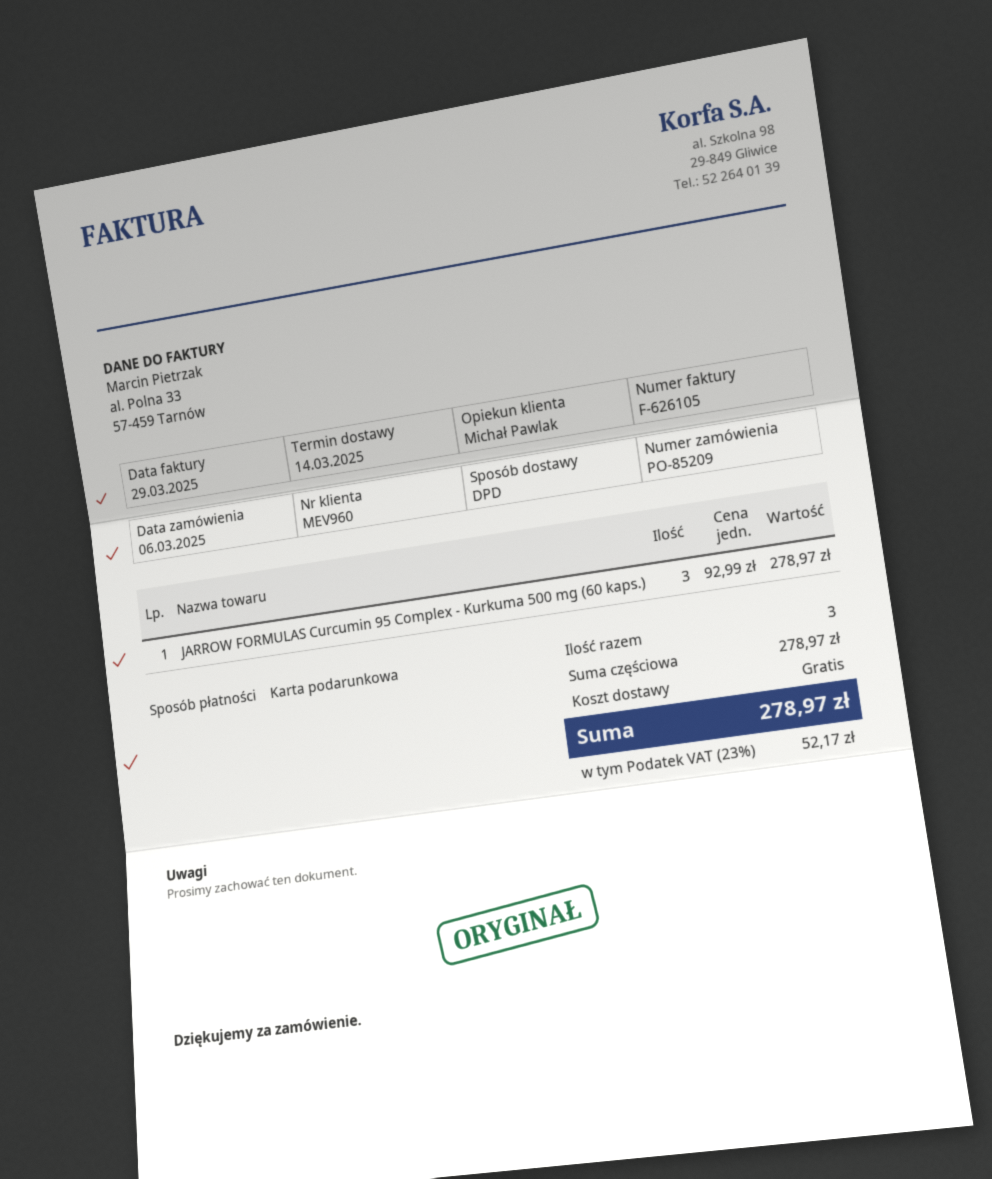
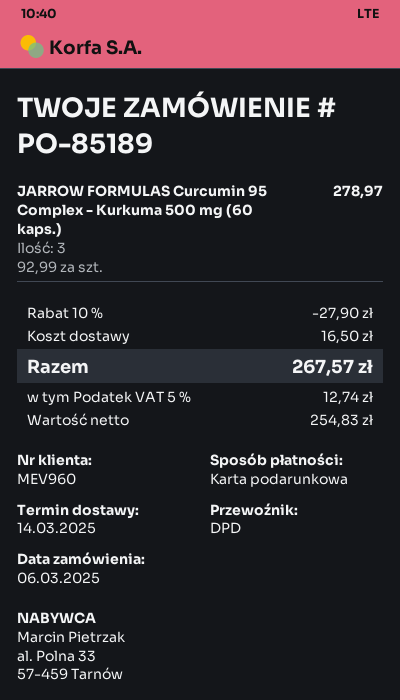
order number: PO-85209 -> PO-85189
discount: none -> 10% = 27.90
shipping: 0.00 -> 16.50
tax: 23% = 52.17 -> 5% = 12.74
total: 278.97 -> 267.57

